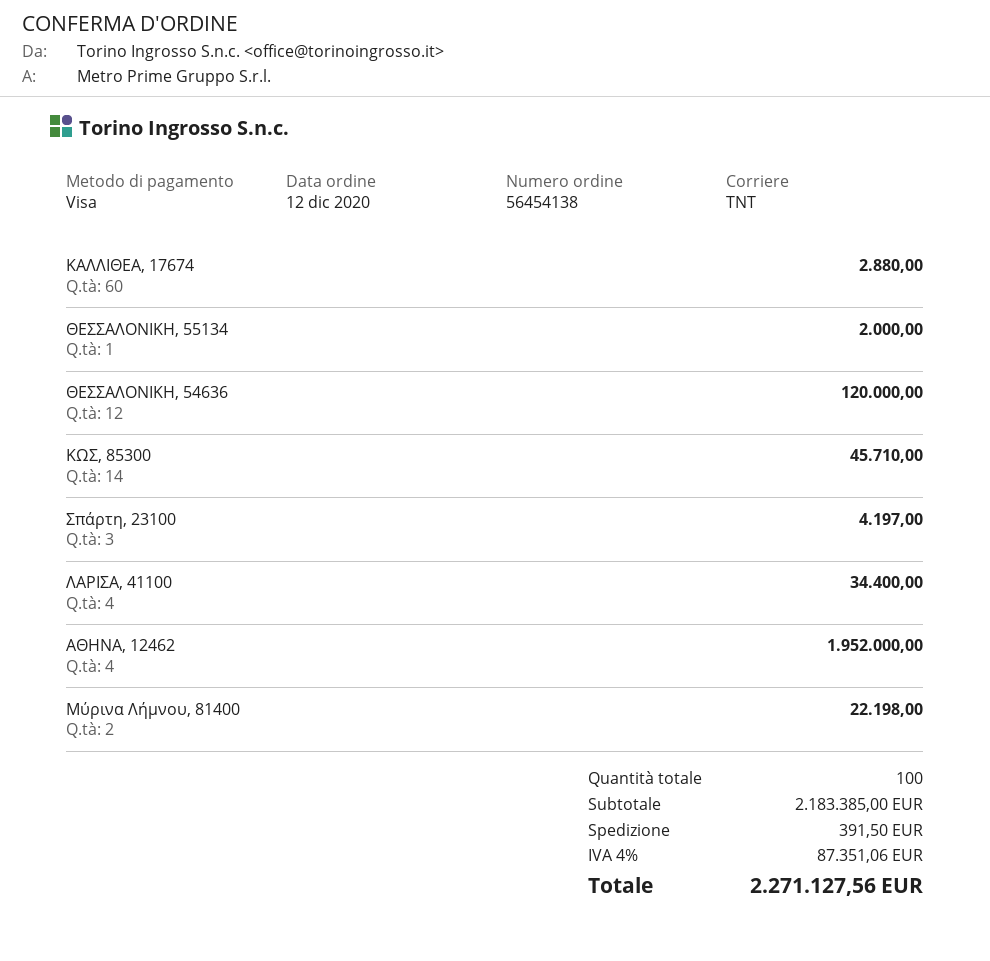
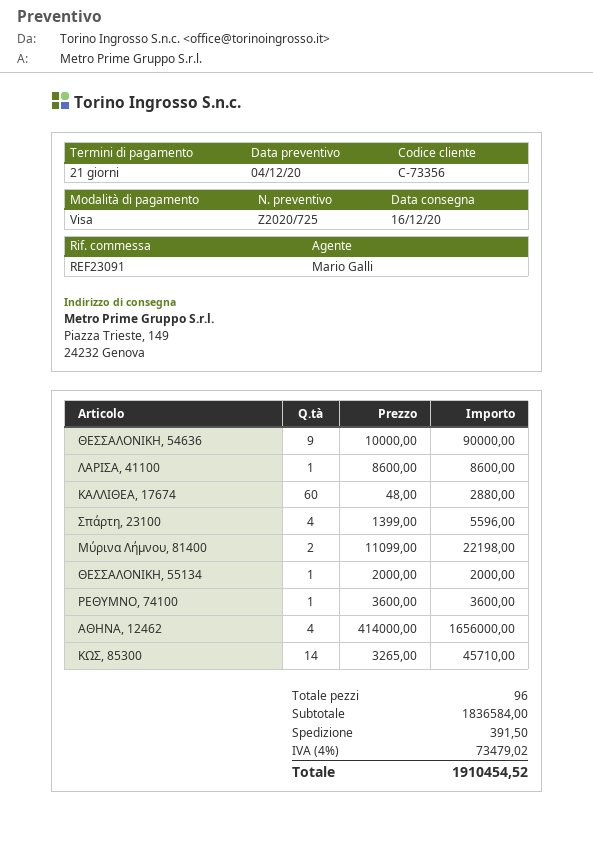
ΘΕΣΣΑΛΟΝΙΚΗ, 54636: 12 for 120000.00 -> 9 for 90000.00
Σπάρτη, 23100: 3 for 4197.00 -> 4 for 5596.00
ΛΑΡΙΣΑ, 41100: 4 for 34400.00 -> 1 for 8600.00
ΑΘΗΝΑ, 12462: 4 for 1952000.00 -> 4 for 1656000.00
ΡΕΘΥΜΝΟ, 74100: none -> 1 for 3600.00
total quantity: 100 -> 96
subtotal: 2183385.00 -> 1836584.00
tax: 4% = 87351.06 -> 4% = 73479.02
total: 2271127.56 -> 1910454.52

